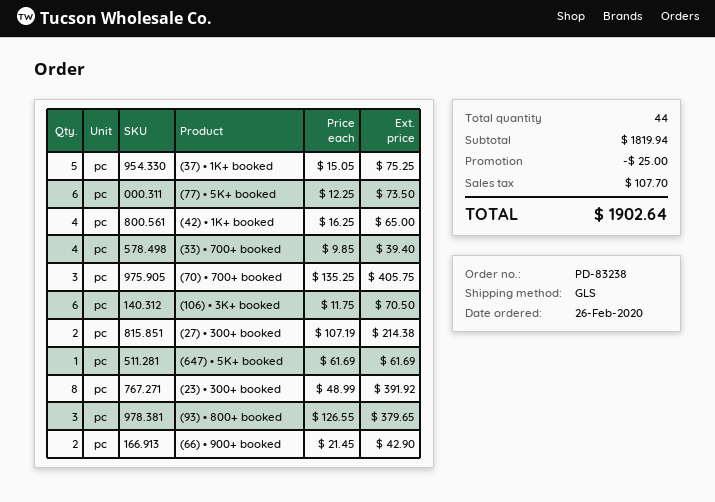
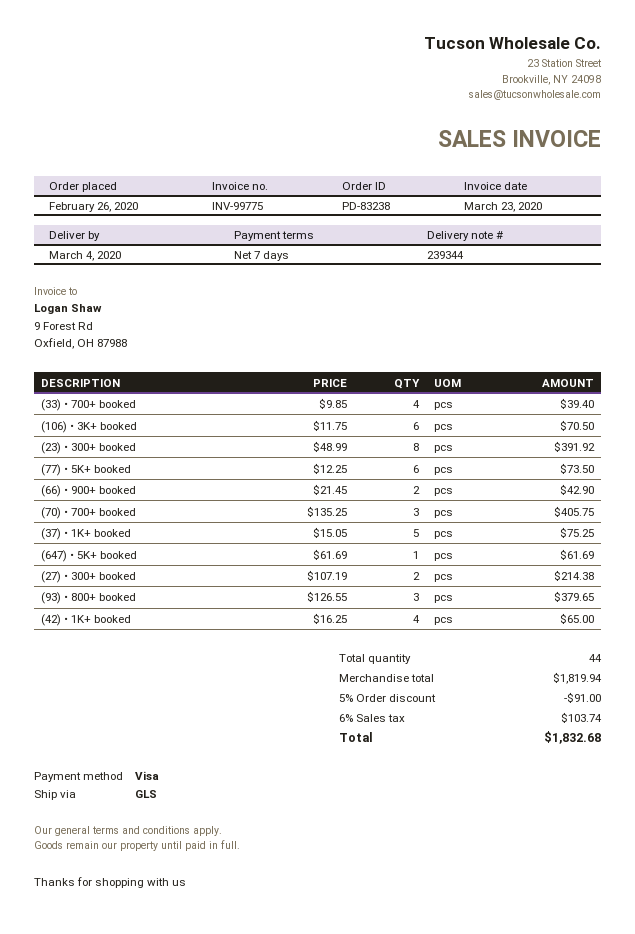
discount: 25.00 -> 91.00
tax: 107.70 -> 103.74
total: 1902.64 -> 1832.68

